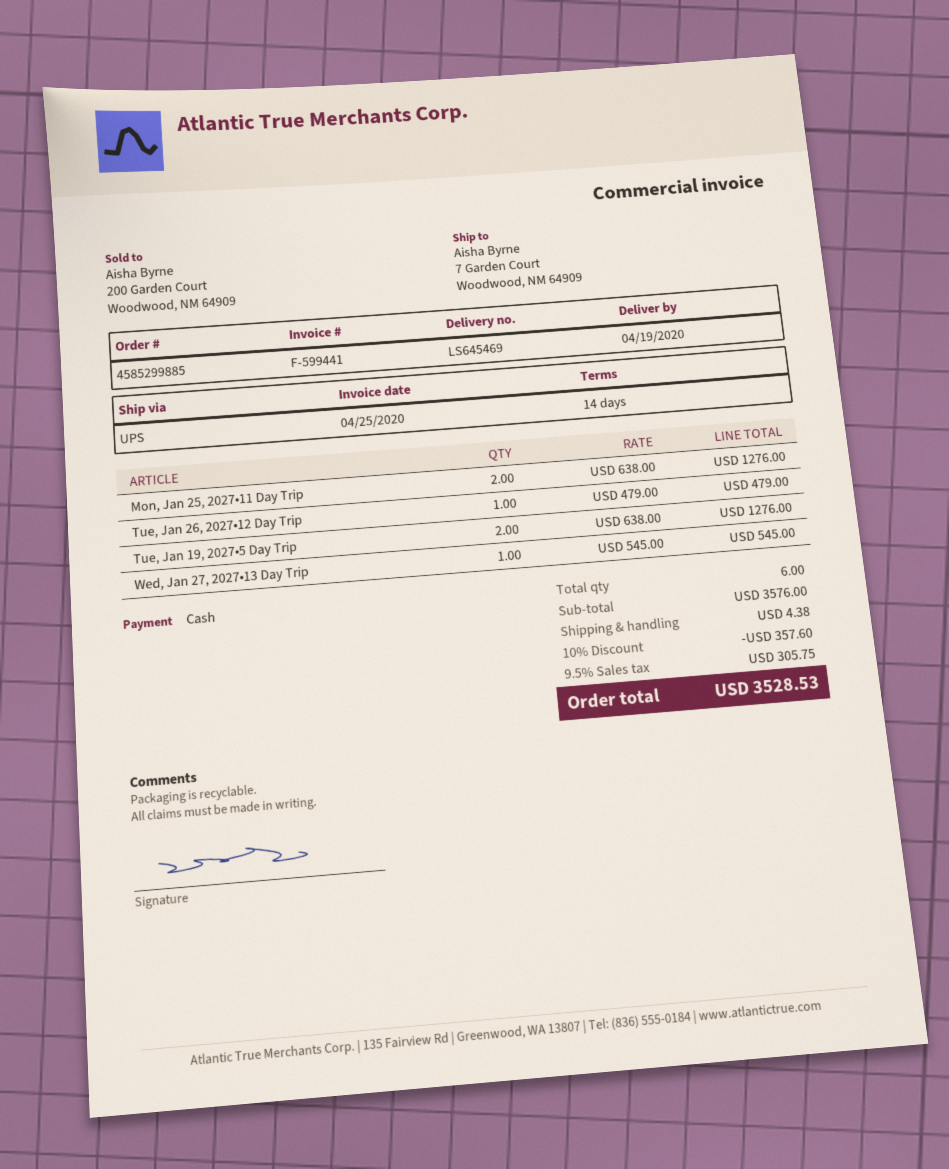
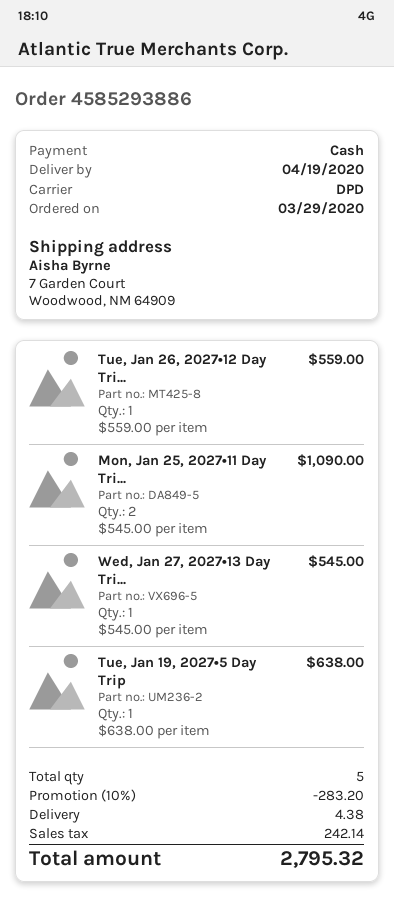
order number: 4585299885 -> 4585293886
shipping method: UPS -> DPD
Mon, Jan 25, 2027•11 Day Trip: 2 x 638.00 = 1276.00 -> 2 x 545.00 = 1090.00
Tue, Jan 26, 2027•12 Day Trip: 1 x 479.00 = 479.00 -> 1 x 559.00 = 559.00
Tue, Jan 19, 2027•5 Day Trip: 2 x 638.00 = 1276.00 -> 1 x 638.00 = 638.00
total quantity: 6 -> 5
discount: 10% = 357.60 -> 10% = 283.20
tax: 305.75 -> 242.14
total: 3528.53 -> 2795.32

